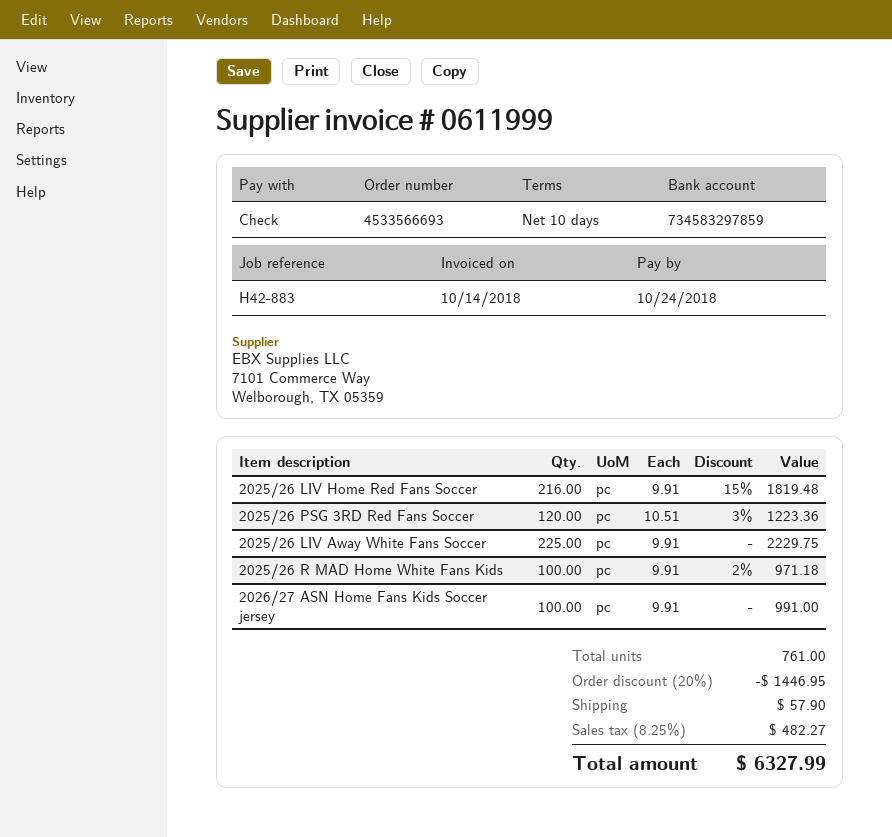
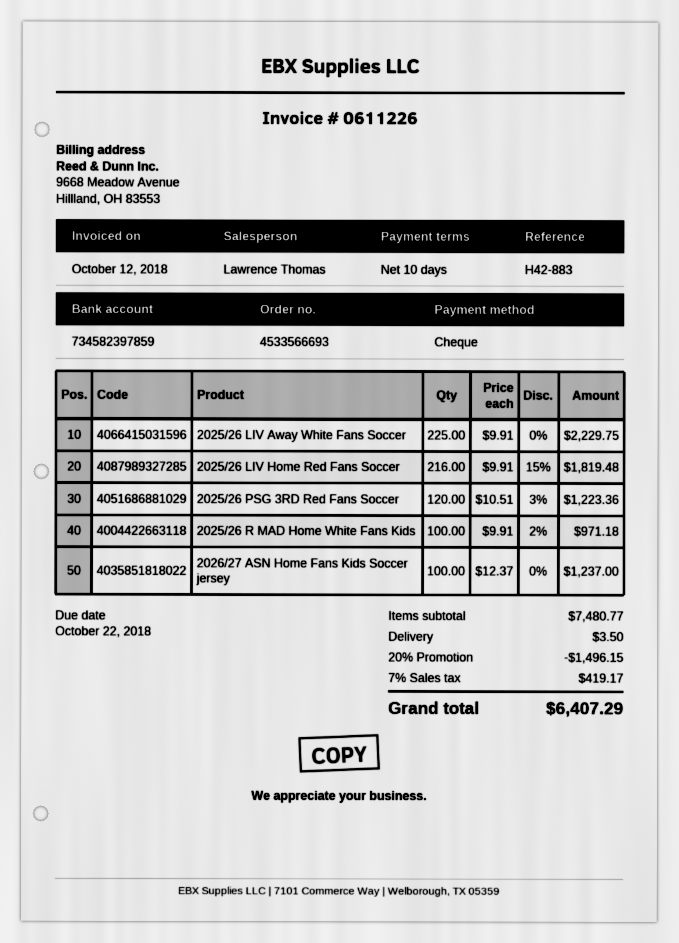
invoice number: 0611999 -> 0611226
invoice date: 2018-10-14 -> 2018-10-12
due date: 2018-10-24 -> 2018-10-22
bank account: 734583297859 -> 734582397859
2026/27 ASN Home Fans Kids Soccer jersey: 100 x 9.91 = 991.00 -> 100 x 12.37 = 1237.00
discount: 20% = 1446.95 -> 20% = 1496.15
shipping: 57.90 -> 3.50
tax: 8.25% = 482.27 -> 7% = 419.17
total: 6327.99 -> 6407.29

